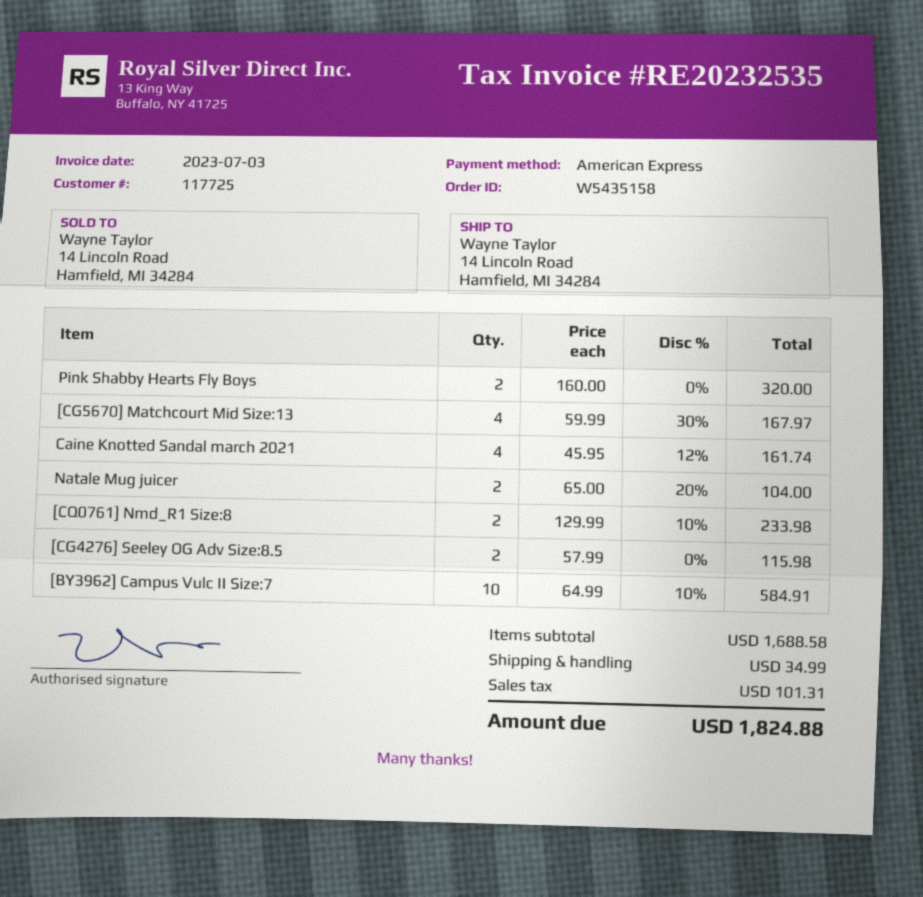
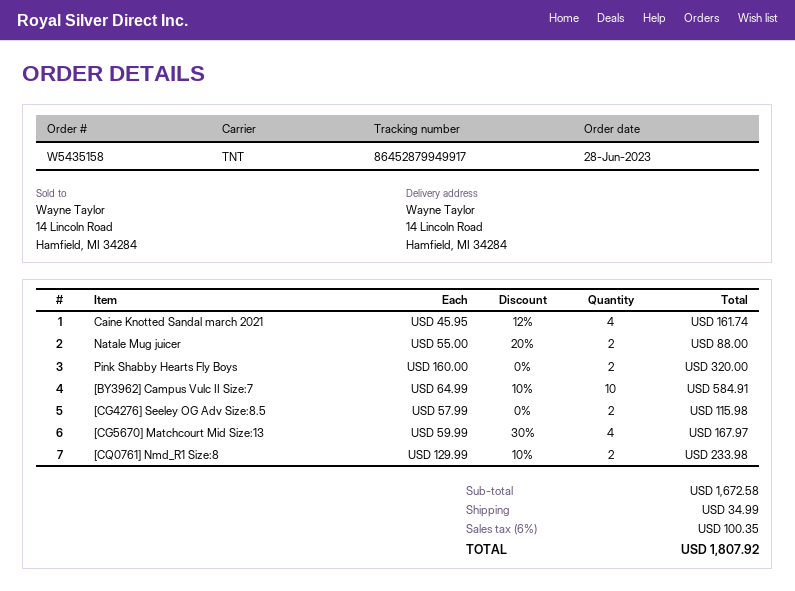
Natale Mug juicer: 2 x 65.00 - 20% = 104.00 -> 2 x 55.00 - 20% = 88.00
subtotal: 1688.58 -> 1672.58
tax: 101.31 -> 100.35
total: 1824.88 -> 1807.92

